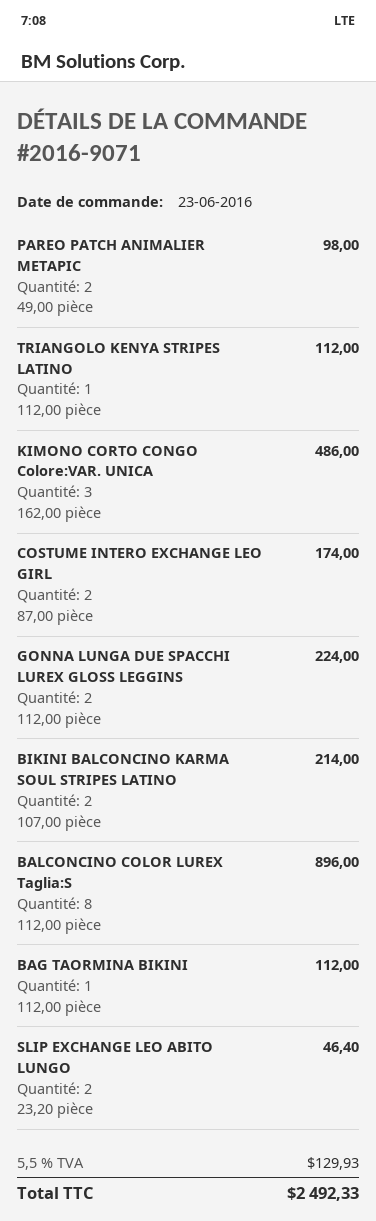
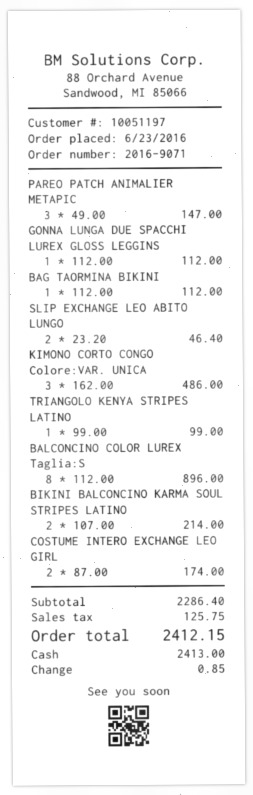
PAREO PATCH ANIMALIER METAPIC: 2 x 49.00 = 98.00 -> 3 x 49.00 = 147.00
TRIANGOLO KENYA STRIPES LATINO: 1 x 112.00 = 112.00 -> 1 x 99.00 = 99.00
GONNA LUNGA DUE SPACCHI LUREX GLOSS LEGGINS: 2 x 112.00 = 224.00 -> 1 x 112.00 = 112.00
tax: 129.93 -> 125.75
total: 2492.33 -> 2412.15

